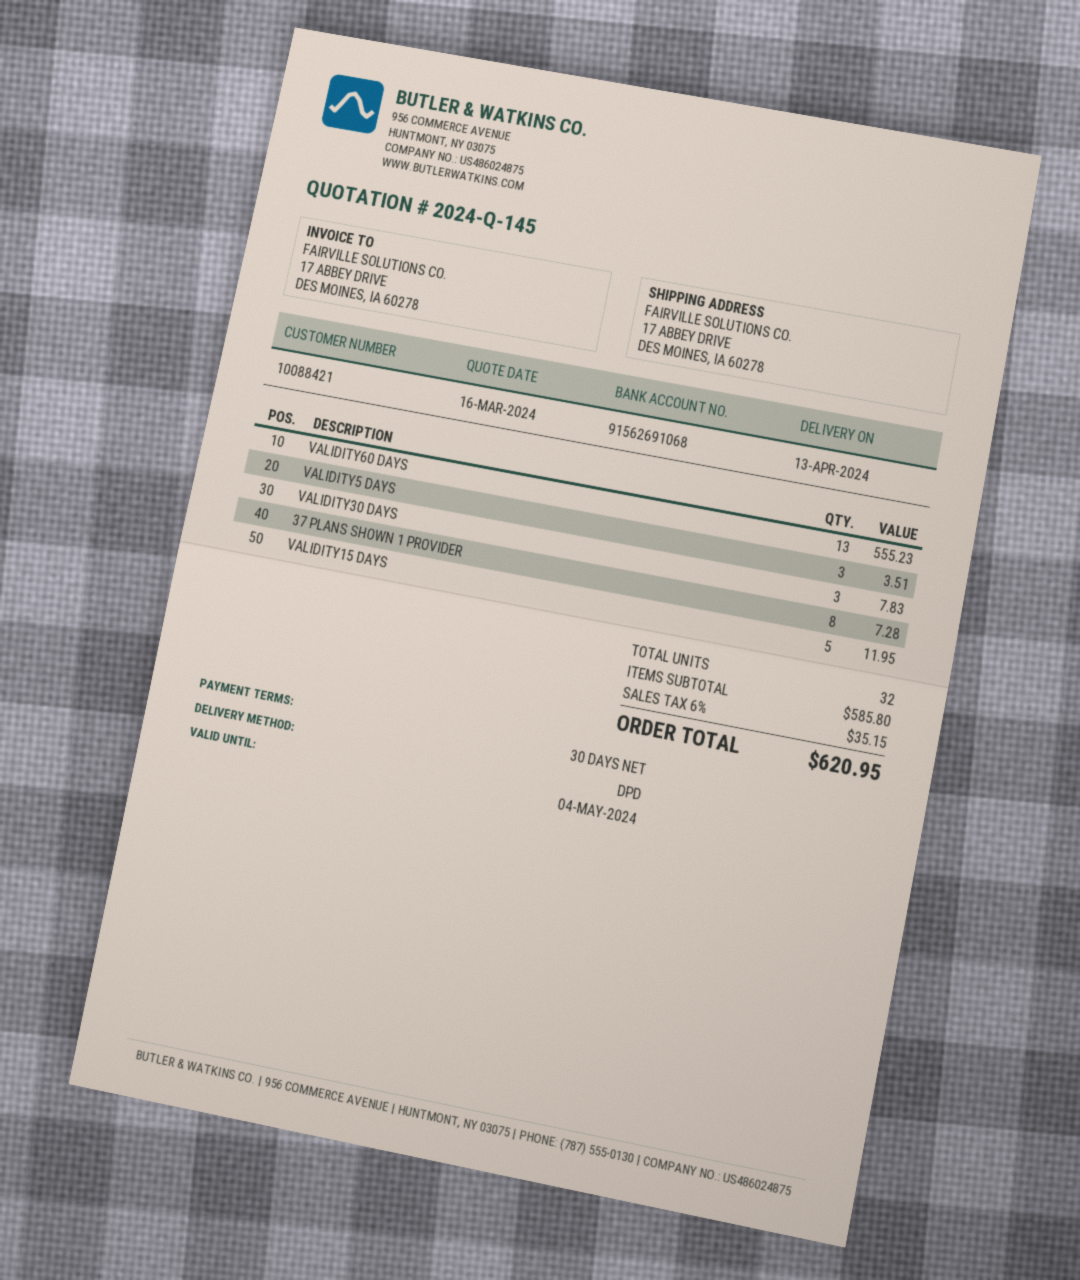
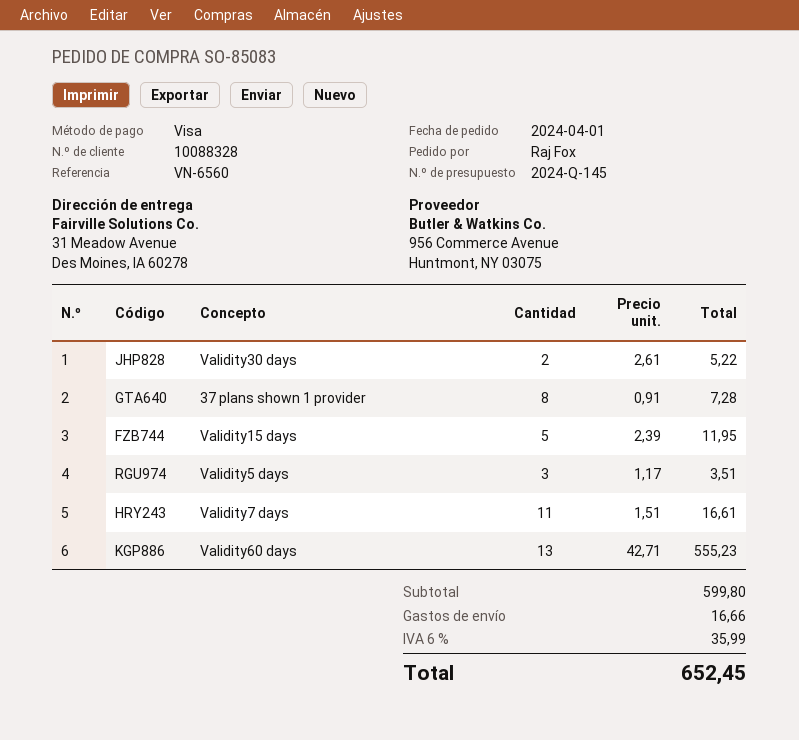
customer number: 10088421 -> 10088328
ship to: 17 ABBEY DRIVE, DES MOINES, IA 60278 -> 31 Meadow Avenue, Des Moines, IA 60278
VALIDITY30 DAYS: 3 for 7.83 -> 2 for 5.22
Validity7 days: none -> 11 for 16.61
subtotal: 585.80 -> 599.80
shipping: none -> 16.66
tax: 6% = 35.15 -> 6% = 35.99
total: 620.95 -> 652.45

